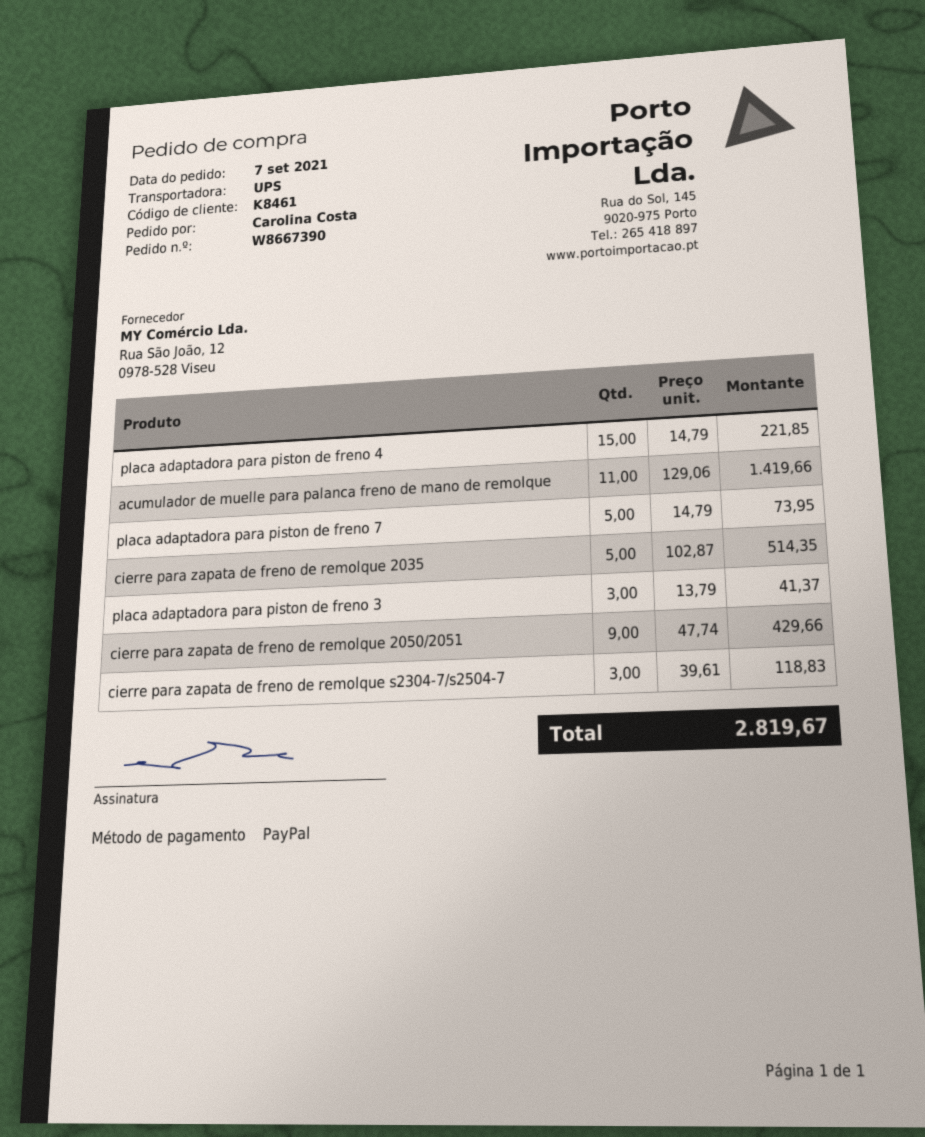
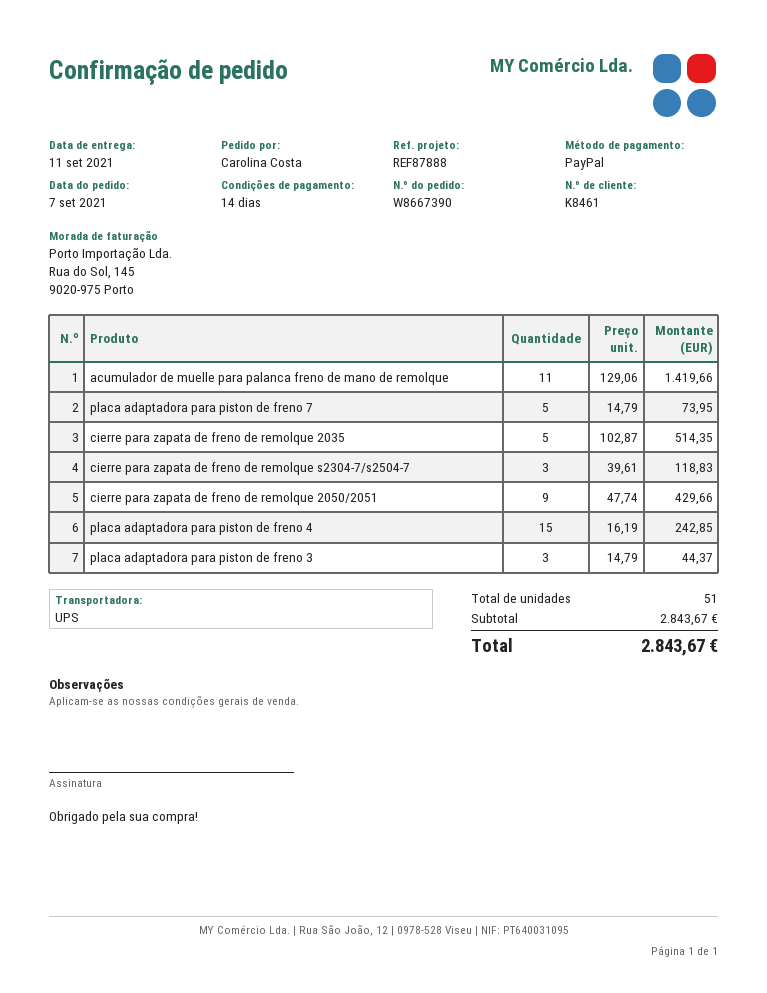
placa adaptadora para piston de freno 4: 15 x 14.79 = 221.85 -> 15 x 16.19 = 242.85
placa adaptadora para piston de freno 3: 3 x 13.79 = 41.37 -> 3 x 14.79 = 44.37
total: 2819.67 -> 2843.67

